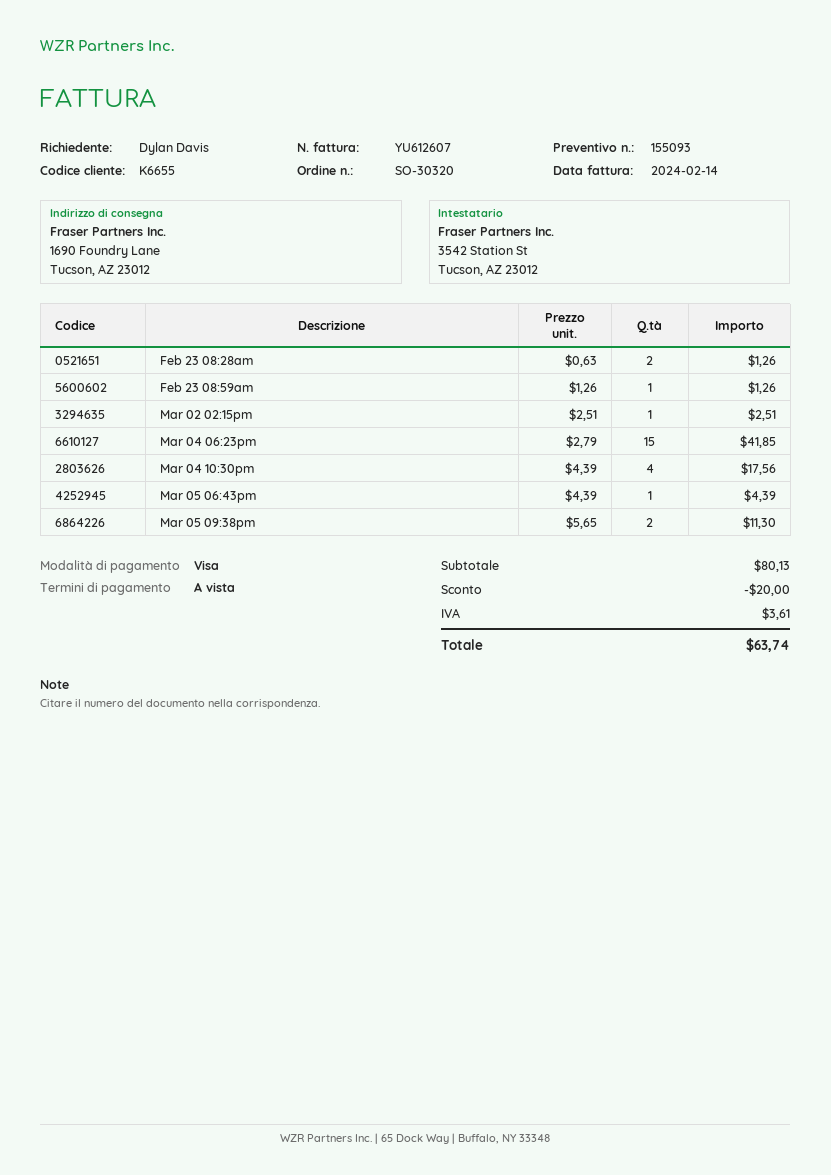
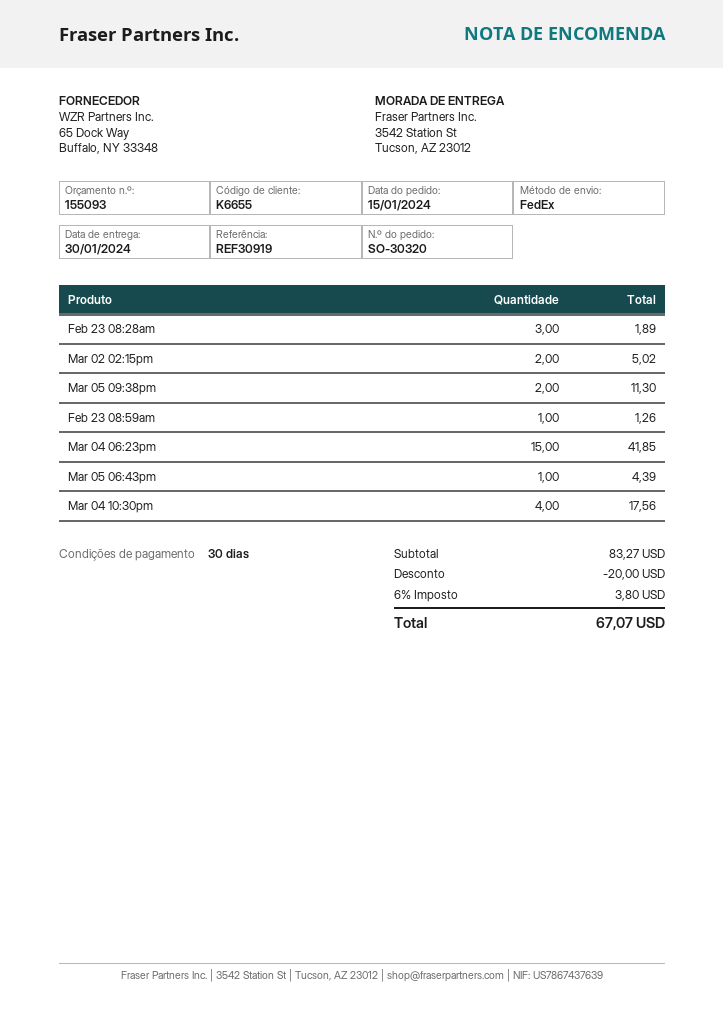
payment terms: on receipt -> 30 days
ship to: 1690 Foundry Lane, Tucson, AZ 23012 -> 3542 Station St, Tucson, AZ 23012
Feb 23 08:28am: 2 for 1.26 -> 3 for 1.89
Mar 02 02:15pm: 1 for 2.51 -> 2 for 5.02
subtotal: 80.13 -> 83.27
tax: 3.61 -> 3.80
total: 63.74 -> 67.07

